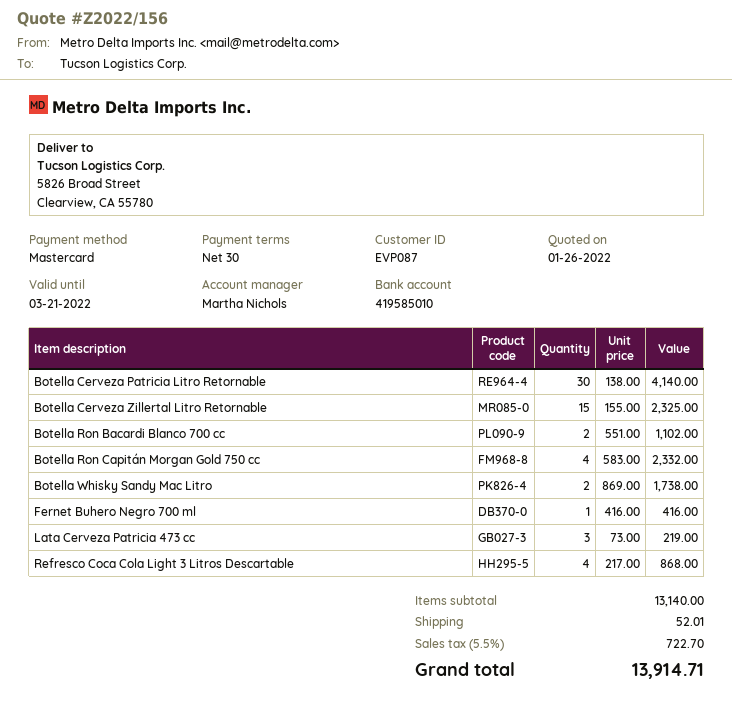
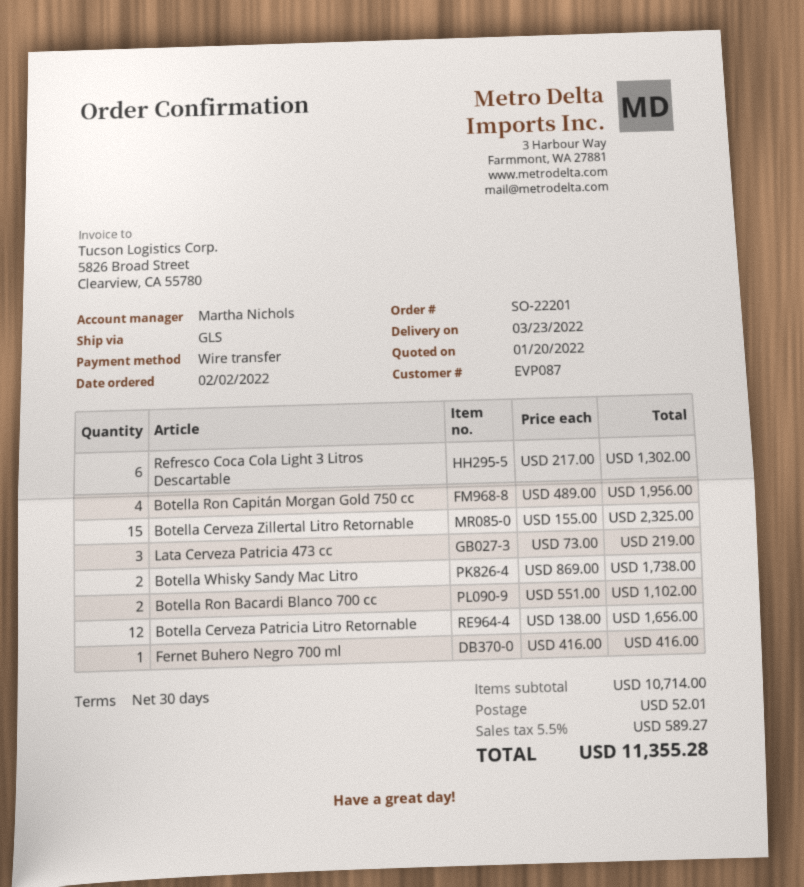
quote date: 2022-01-26 -> 2022-01-20
payment method: Mastercard -> bank transfer
Botella Cerveza Patricia Litro Retornable: 30 x 138.00 = 4140.00 -> 12 x 138.00 = 1656.00
Botella Ron Capitán Morgan Gold 750 cc: 4 x 583.00 = 2332.00 -> 4 x 489.00 = 1956.00
Refresco Coca Cola Light 3 Litros Descartable: 4 x 217.00 = 868.00 -> 6 x 217.00 = 1302.00
subtotal: 13140.00 -> 10714.00
tax: 5.5% = 722.70 -> 5.5% = 589.27
total: 13914.71 -> 11355.28

